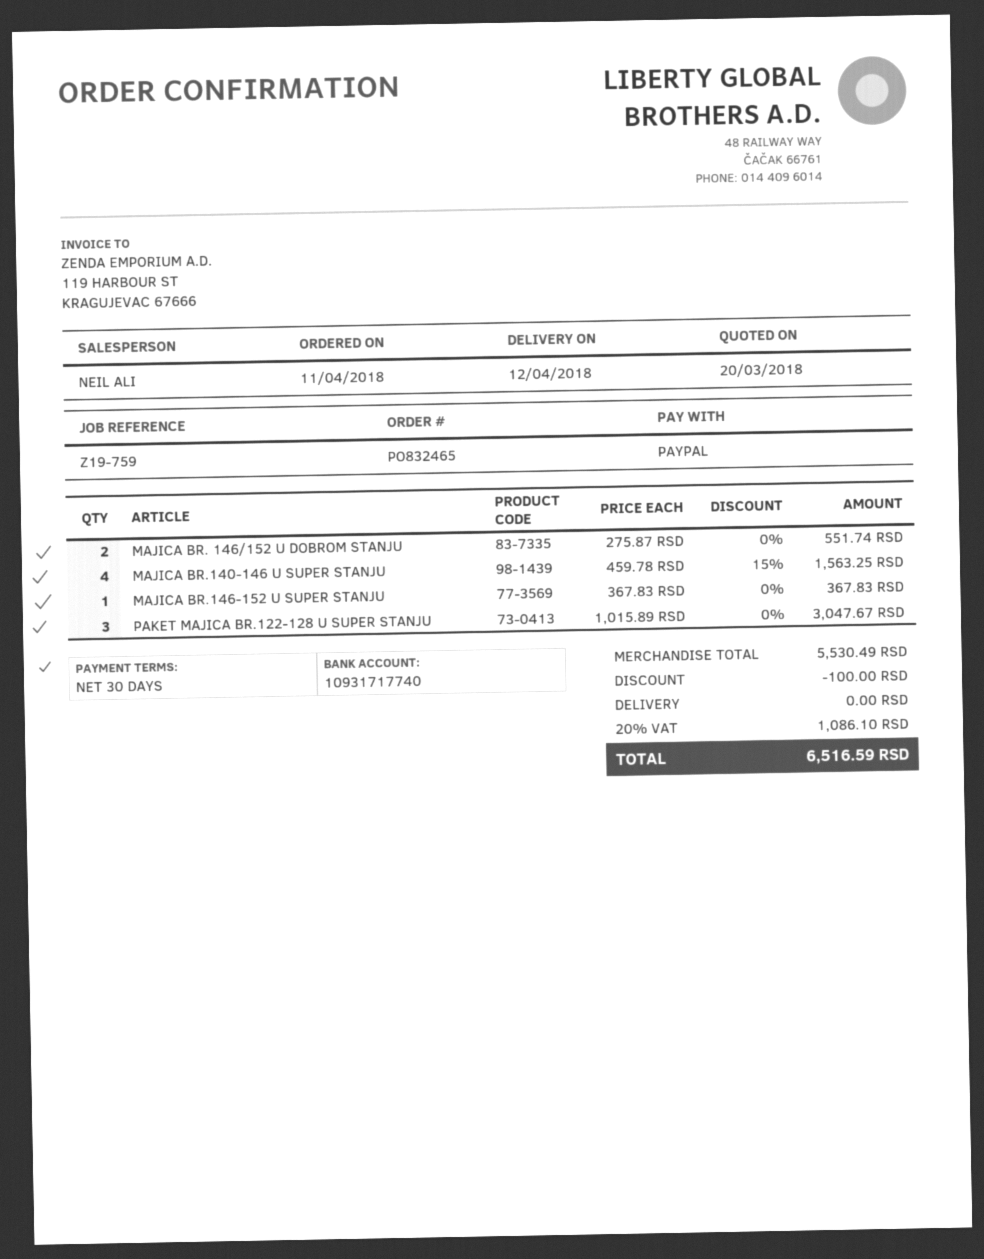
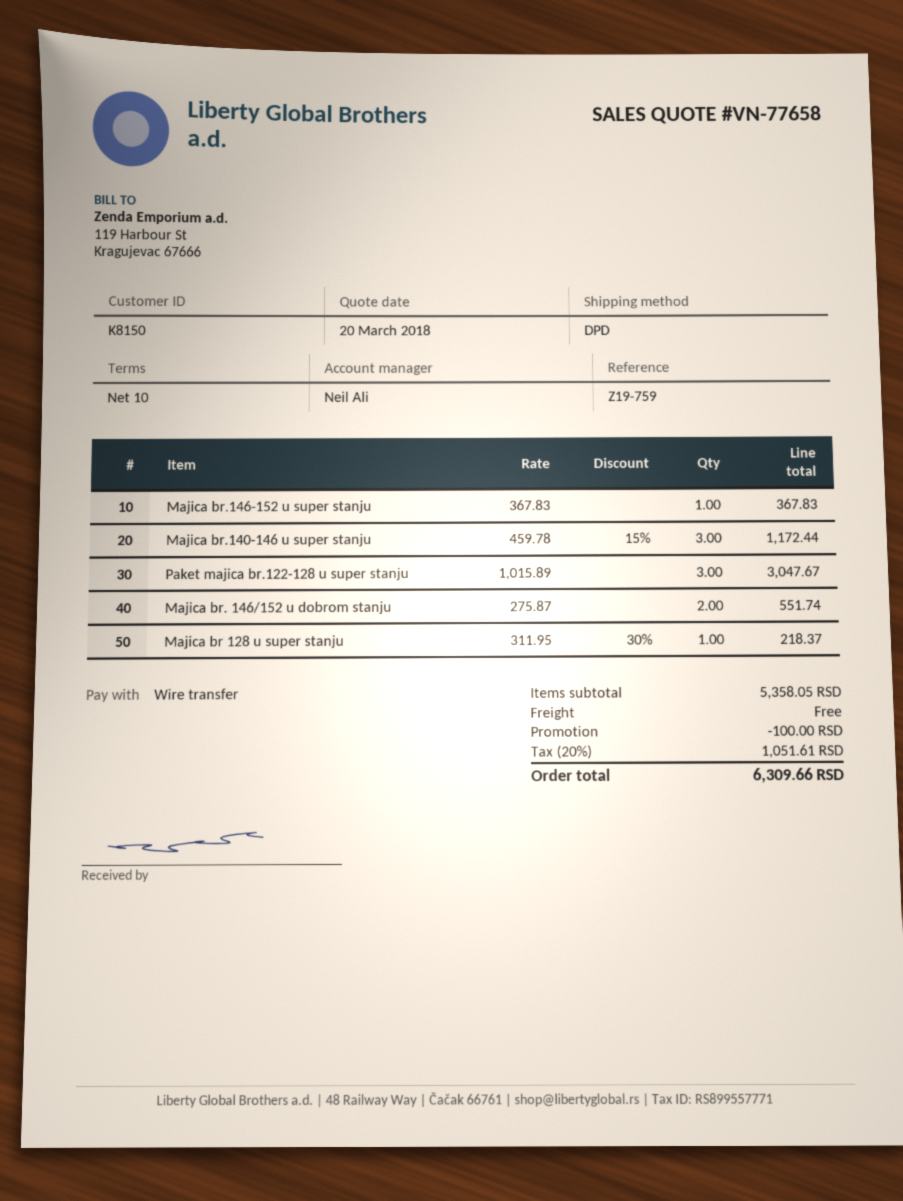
payment terms: 30 days -> 10 days
payment method: PayPal -> bank transfer
MAJICA BR.140-146 U SUPER STANJU: 4 x 459.78 - 15% = 1563.25 -> 3 x 459.78 - 15% = 1172.44
Majica br 128 u super stanju: none -> 1 x 311.95 - 30% = 218.37
subtotal: 5530.49 -> 5358.05
tax: 20% = 1086.10 -> 20% = 1051.61
total: 6516.59 -> 6309.66

